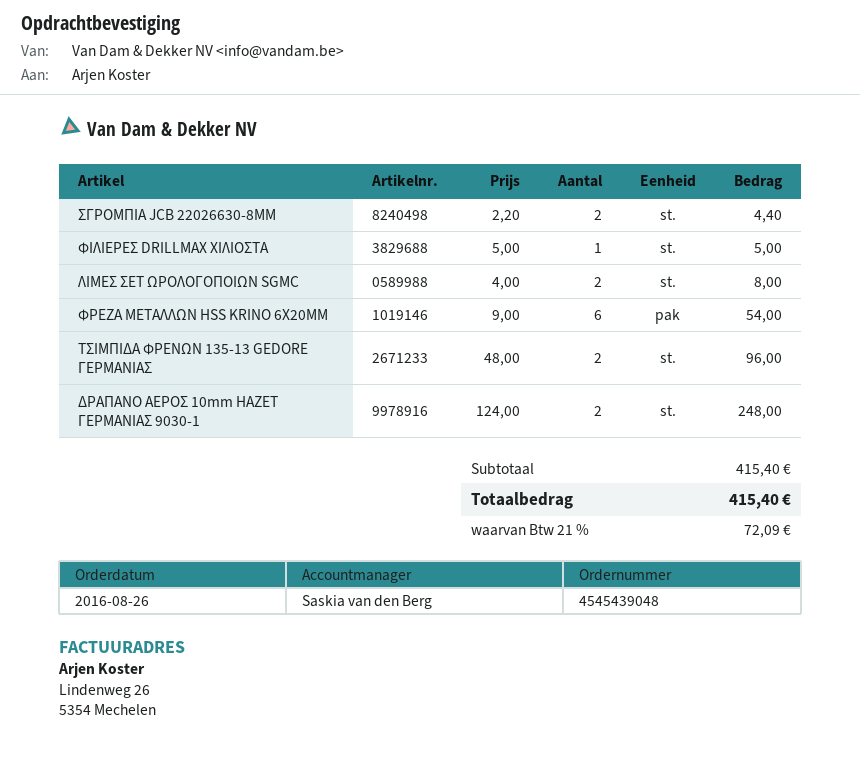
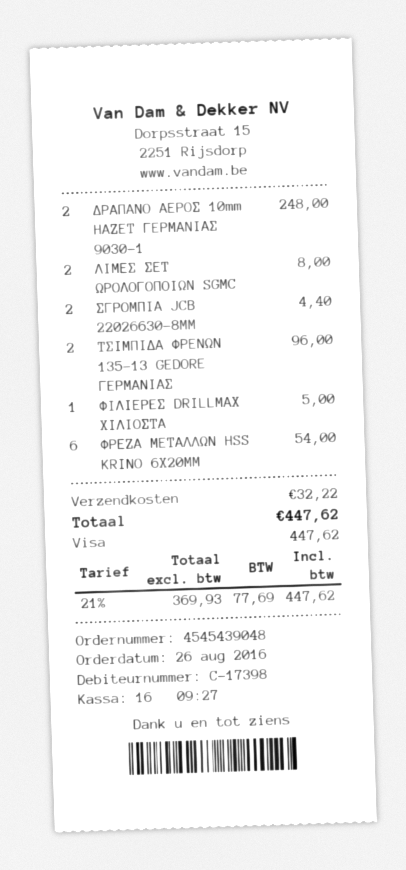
shipping: none -> 32.22
tax: 21% = 72.09 -> 21% = 77.69
total: 415.40 -> 447.62

